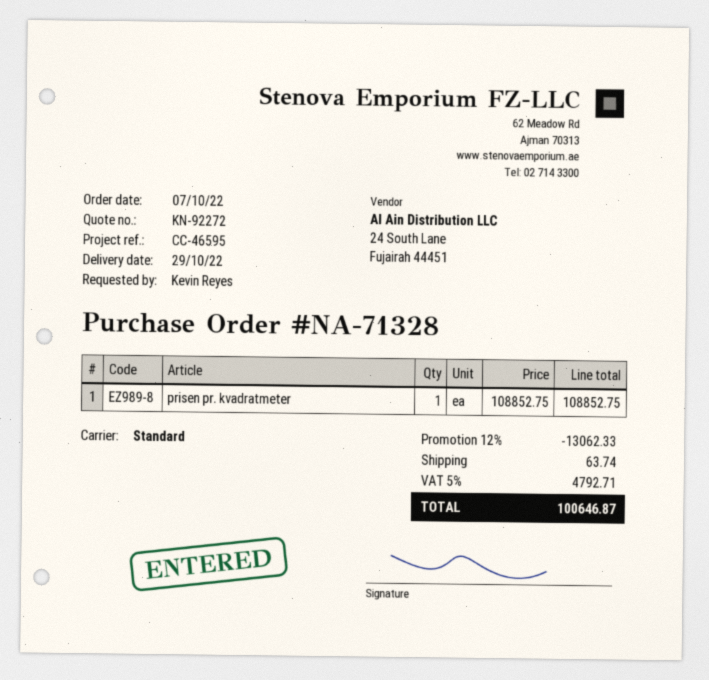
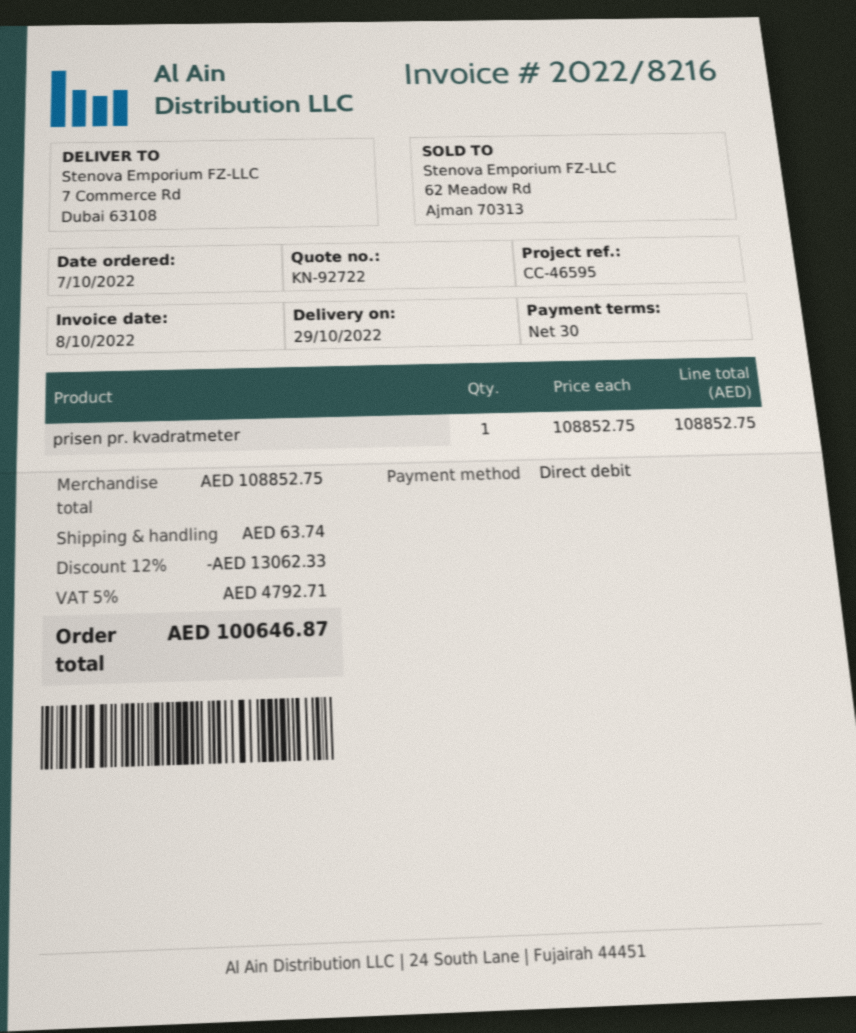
quote number: KN-92272 -> KN-92722

